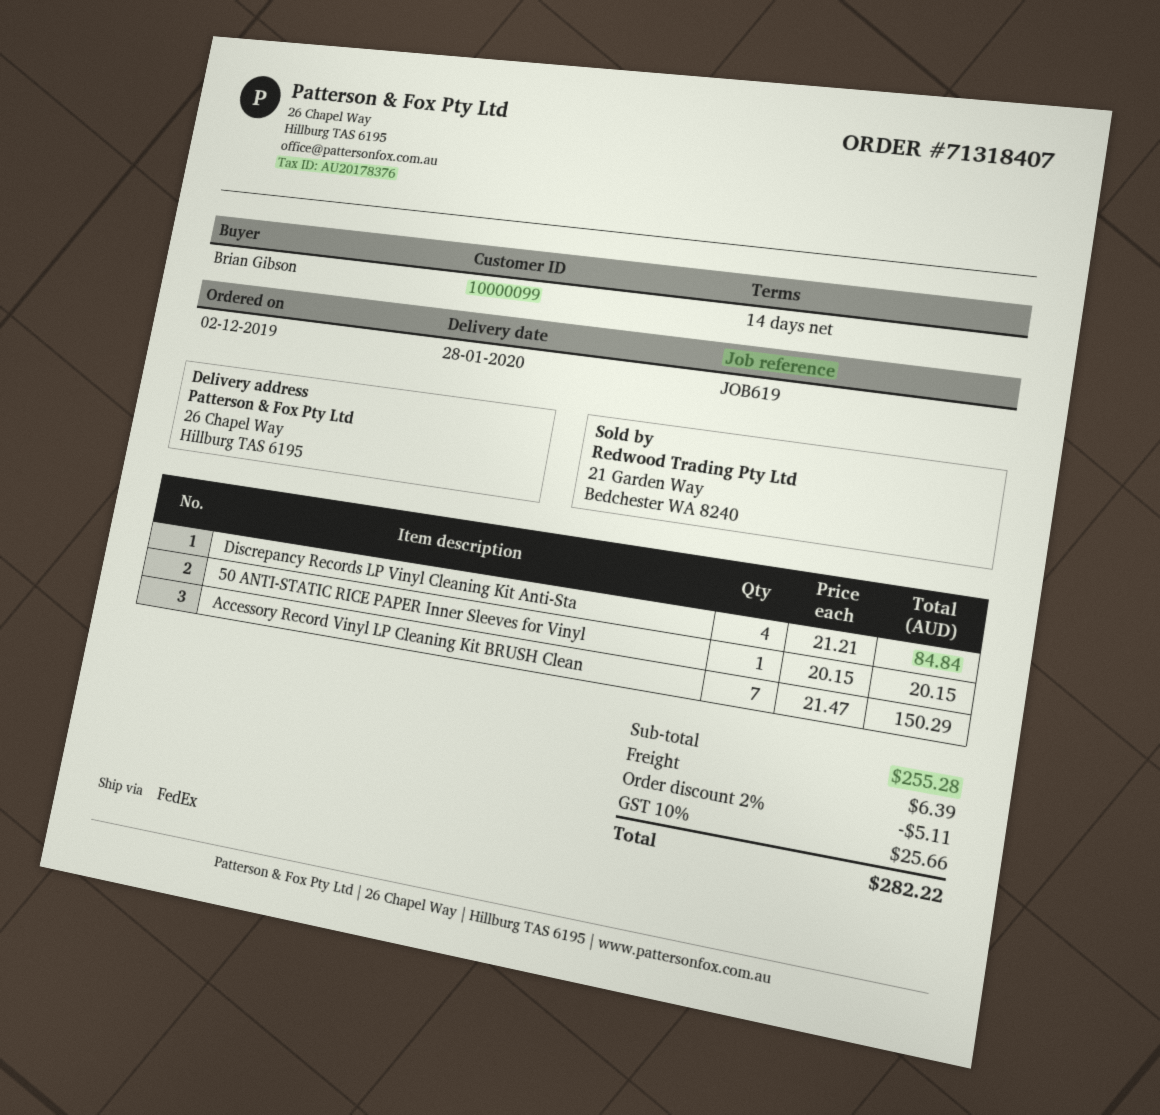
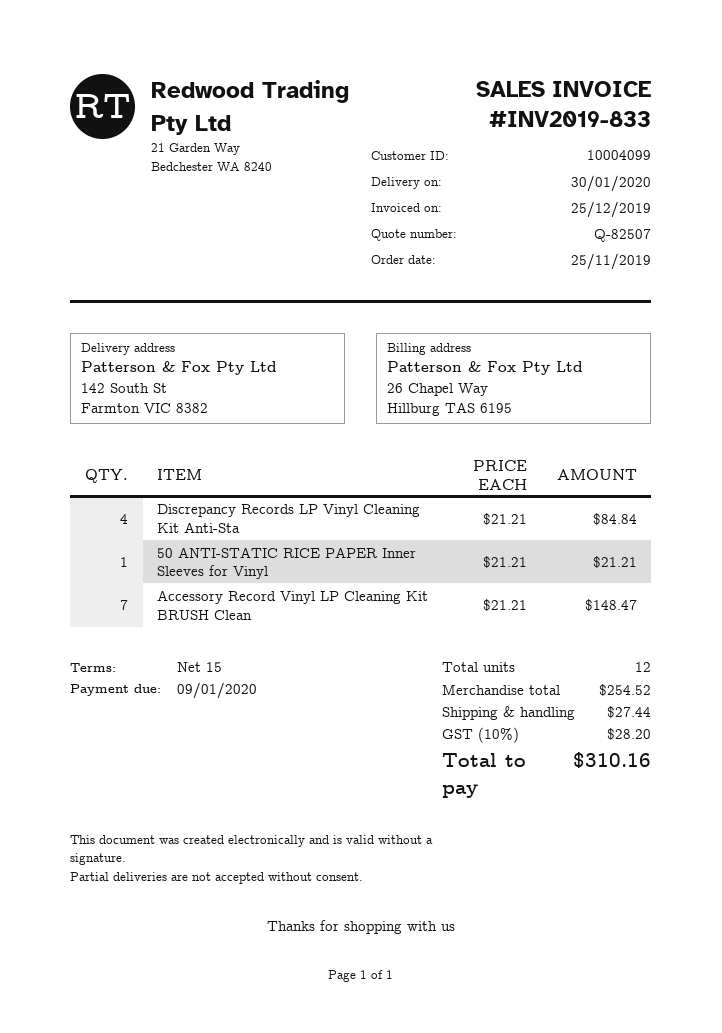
order date: 2019-12-02 -> 2019-11-25
delivery date: 2020-01-28 -> 2020-01-30
payment terms: 14 days -> 15 days
customer number: 10000099 -> 10004099
ship to: 26 Chapel Way, Hillburg TAS 6195 -> 142 South St, Farmton VIC 8382
50 ANTI-STATIC RICE PAPER Inner Sleeves for Vinyl: 1 x 20.15 = 20.15 -> 1 x 21.21 = 21.21
Accessory Record Vinyl LP Cleaning Kit BRUSH Clean: 7 x 21.47 = 150.29 -> 7 x 21.21 = 148.47
subtotal: 255.28 -> 254.52
discount: 2% = 5.11 -> none
shipping: 6.39 -> 27.44
tax: 10% = 25.66 -> 10% = 28.20
total: 282.22 -> 310.16

